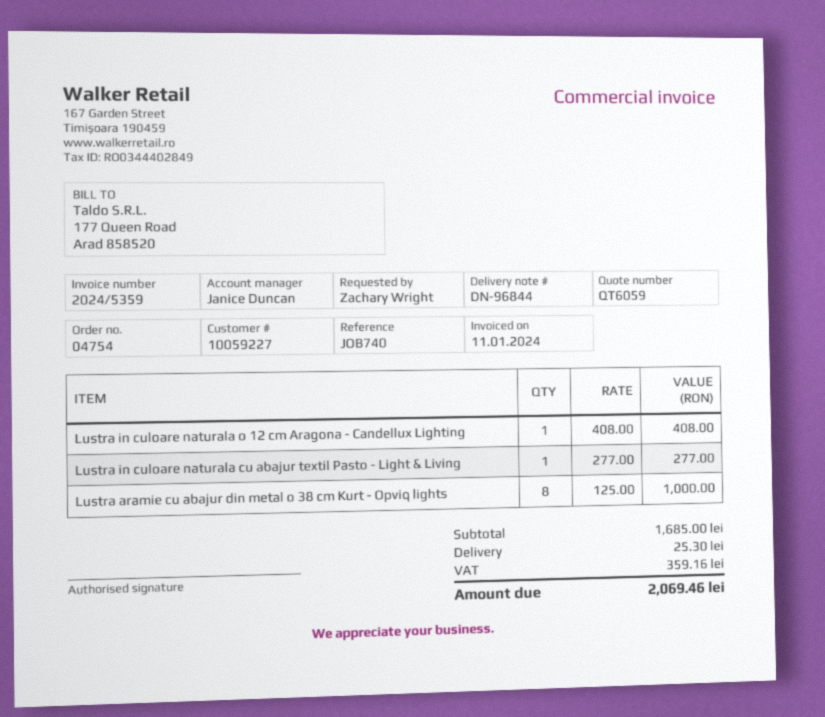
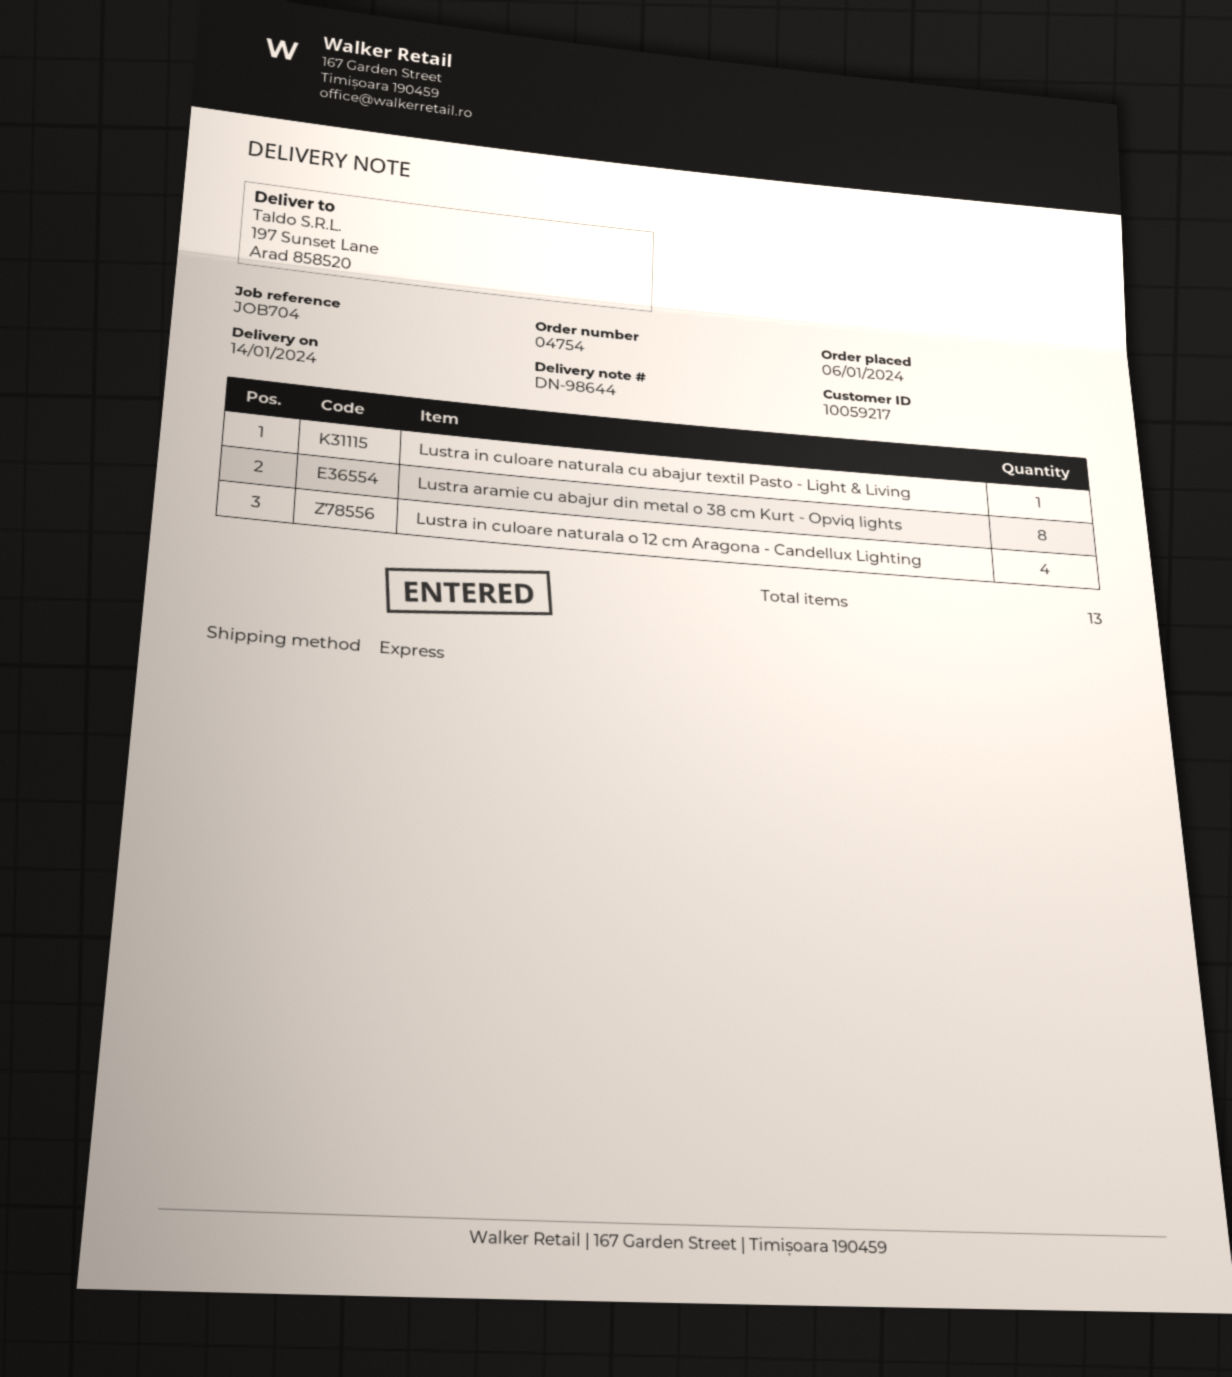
delivery note number: DN-96844 -> DN-98644
customer number: 10059227 -> 10059217
reference: JOB740 -> JOB704
Lustra in culoare naturala o 12 cm Aragona - Candellux Lighting: 1 -> 4

